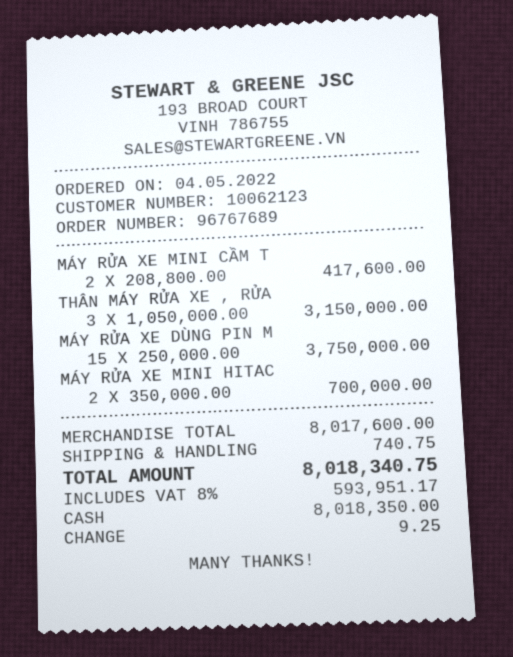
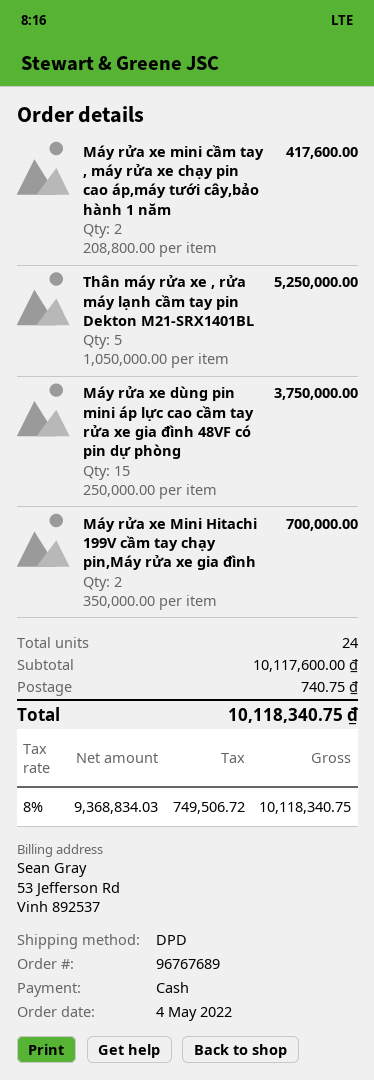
THÂN MÁY RỬA XE , RỬA: 3 x 1050000.00 = 3150000.00 -> 5 x 1050000.00 = 5250000.00
subtotal: 8017600.00 -> 10117600.00
tax: 8% = 593951.17 -> 8% = 749506.72
total: 8018340.75 -> 10118340.75

